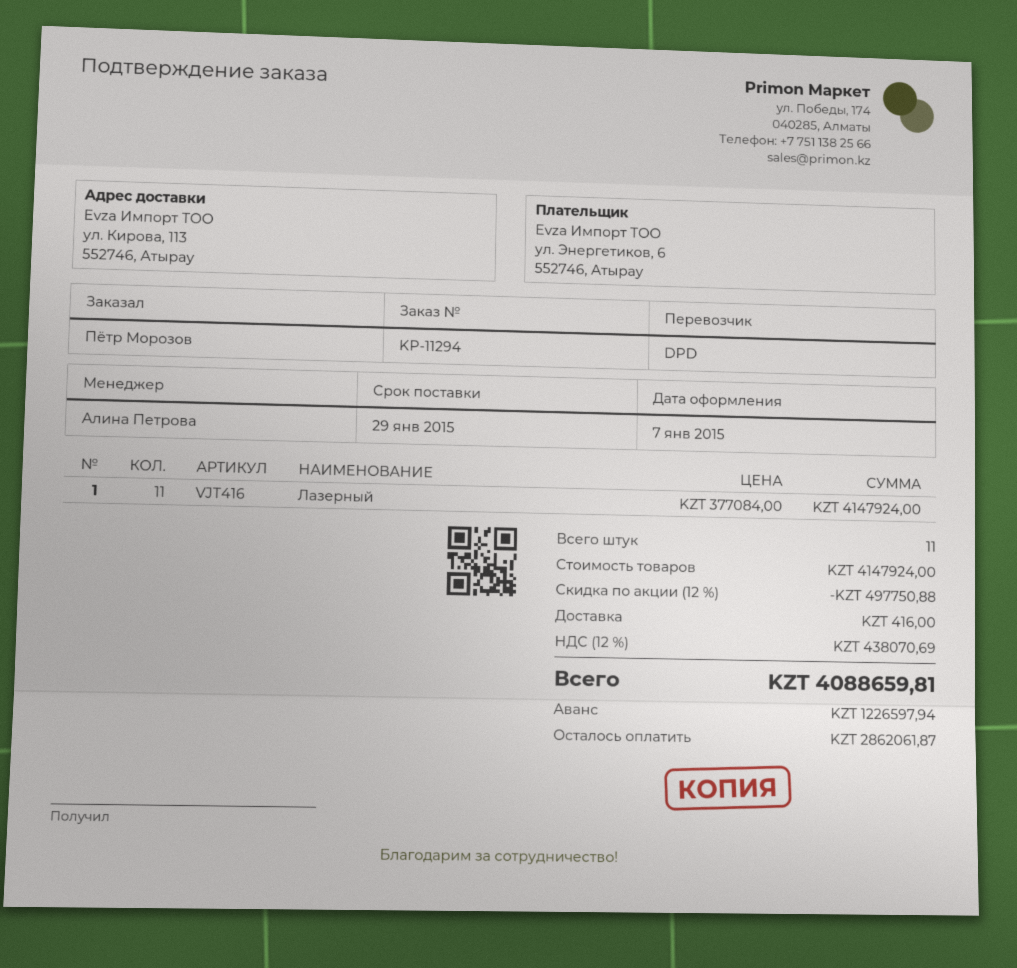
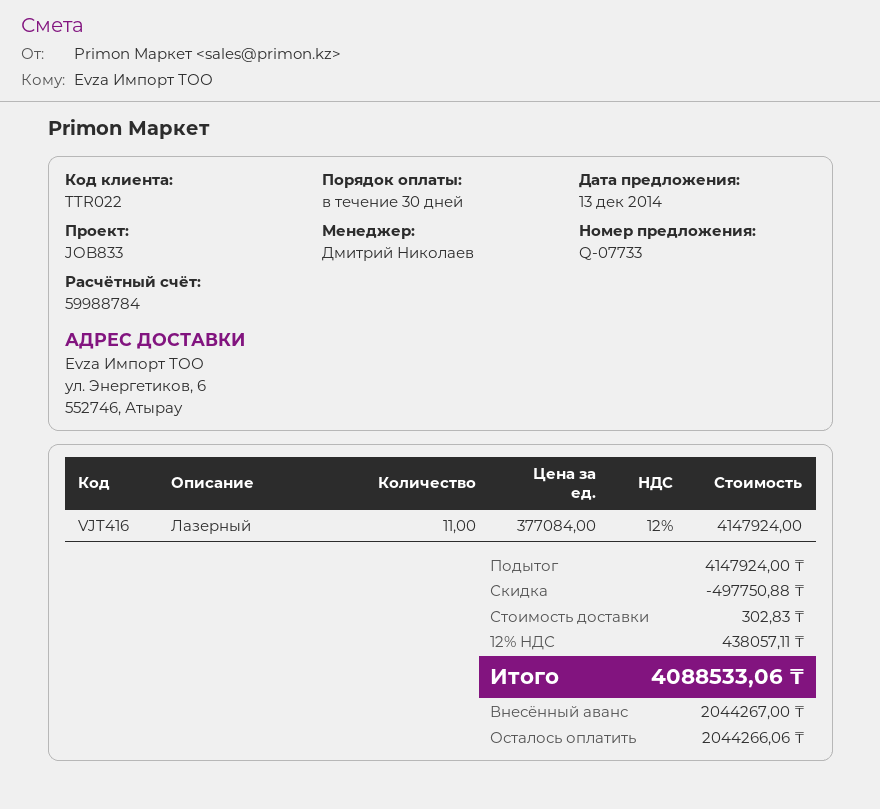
sales rep: Алина Петрова -> Дмитрий Николаев
ship to: ул. Кирова, 113, 552746, Атырау -> ул. Энергетиков, 6, 552746, Атырау
shipping: 416.00 -> 302.83
tax: 12% = 438070.69 -> 12% = 438057.11
total: 4088659.81 -> 4088533.06
deposit: 1226597.94 -> 2044267.00
balance: 2862061.87 -> 2044266.06

